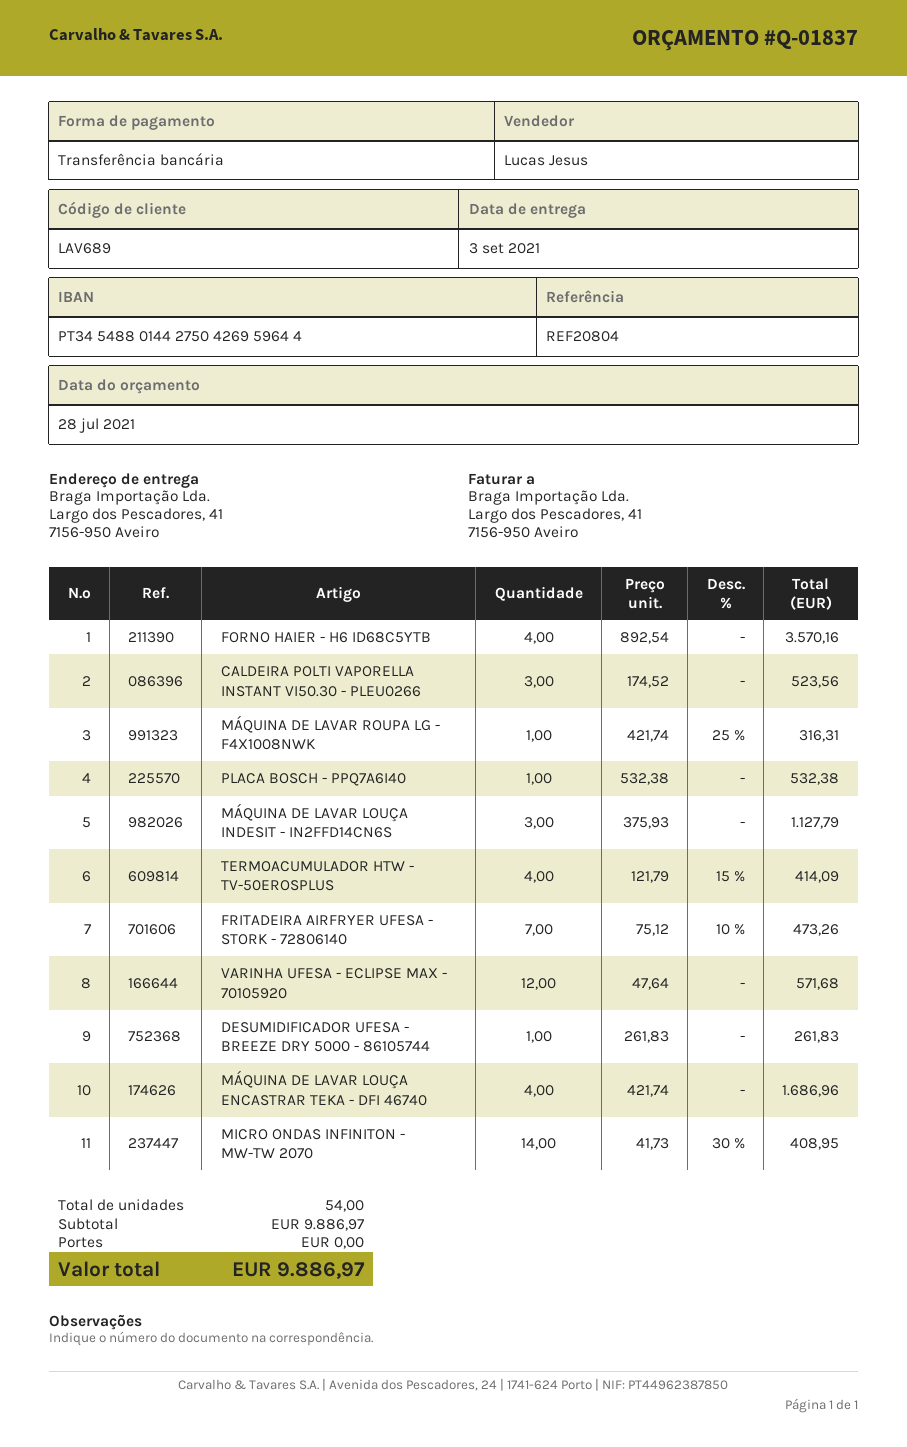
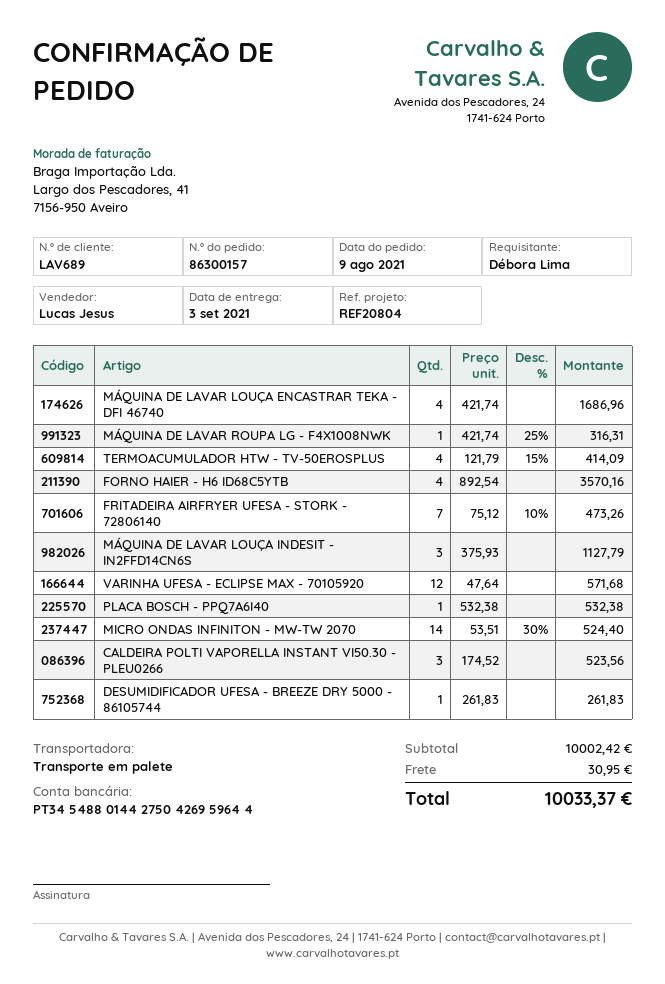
MICRO ONDAS INFINITON - MW-TW 2070: 14 x 41.73 - 30% = 408.95 -> 14 x 53.51 - 30% = 524.40
subtotal: 9886.97 -> 10002.42
shipping: 0.00 -> 30.95
total: 9886.97 -> 10033.37

